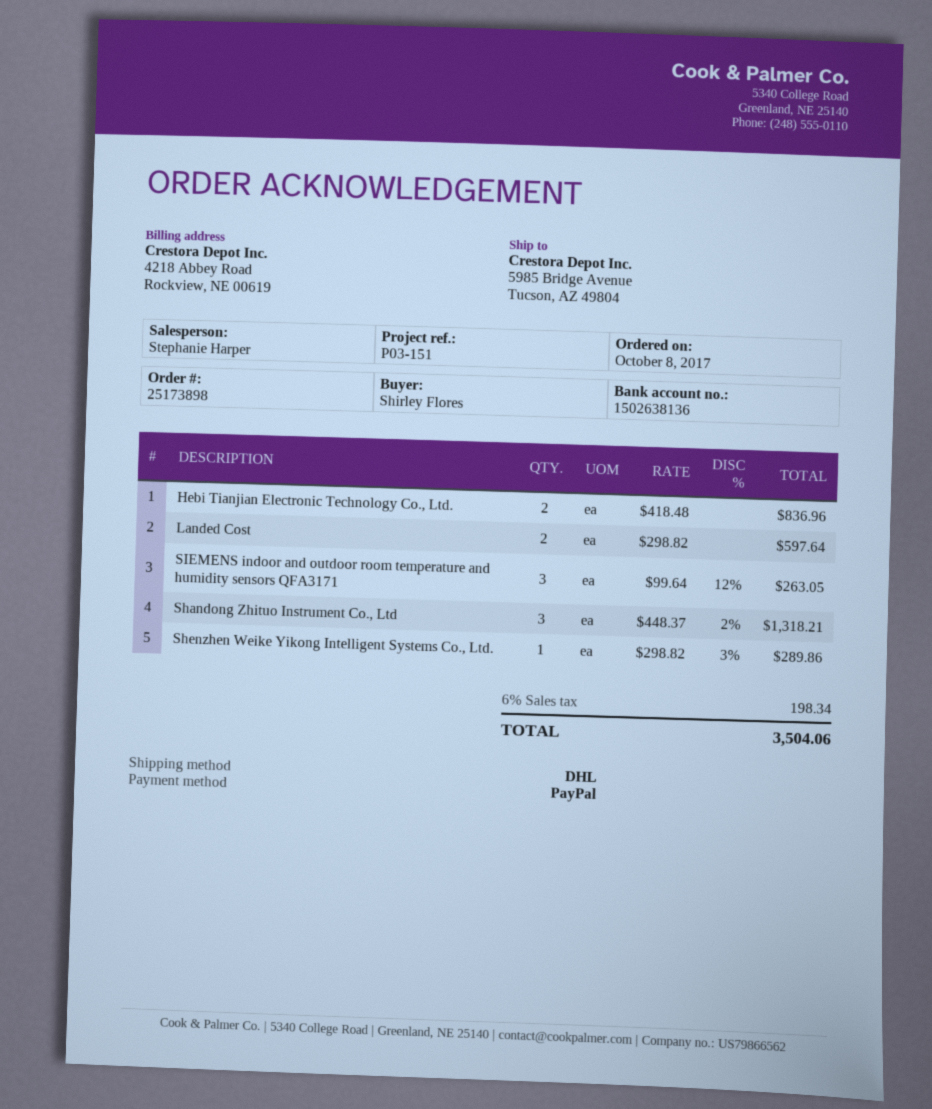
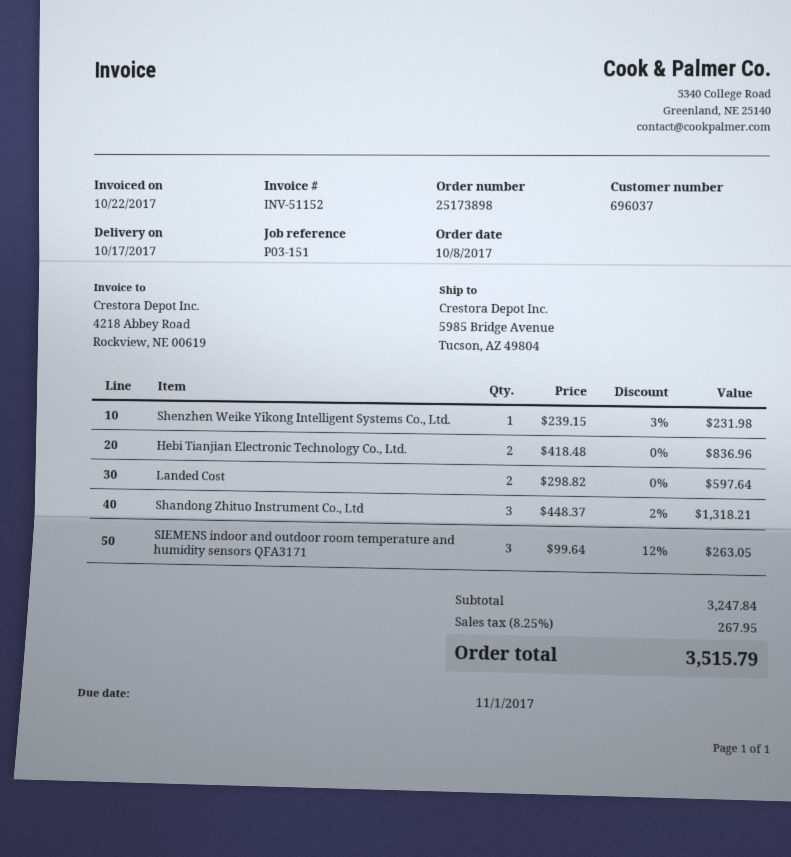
Shenzhen Weike Yikong Intelligent Systems Co., Ltd.: 1 x 298.82 - 3% = 289.86 -> 1 x 239.15 - 3% = 231.98
tax: 6% = 198.34 -> 8.25% = 267.95
total: 3504.06 -> 3515.79

